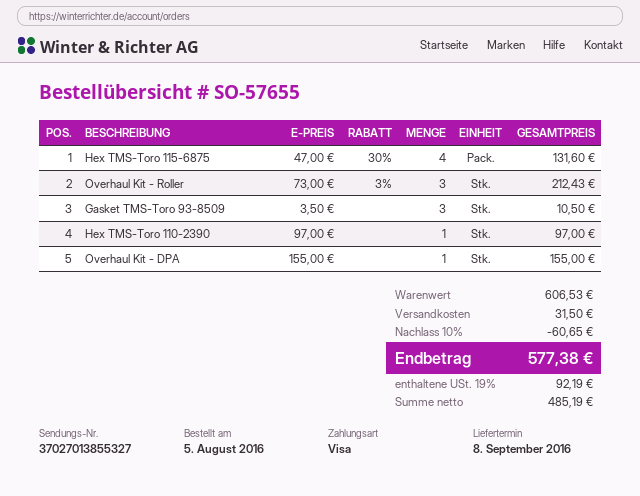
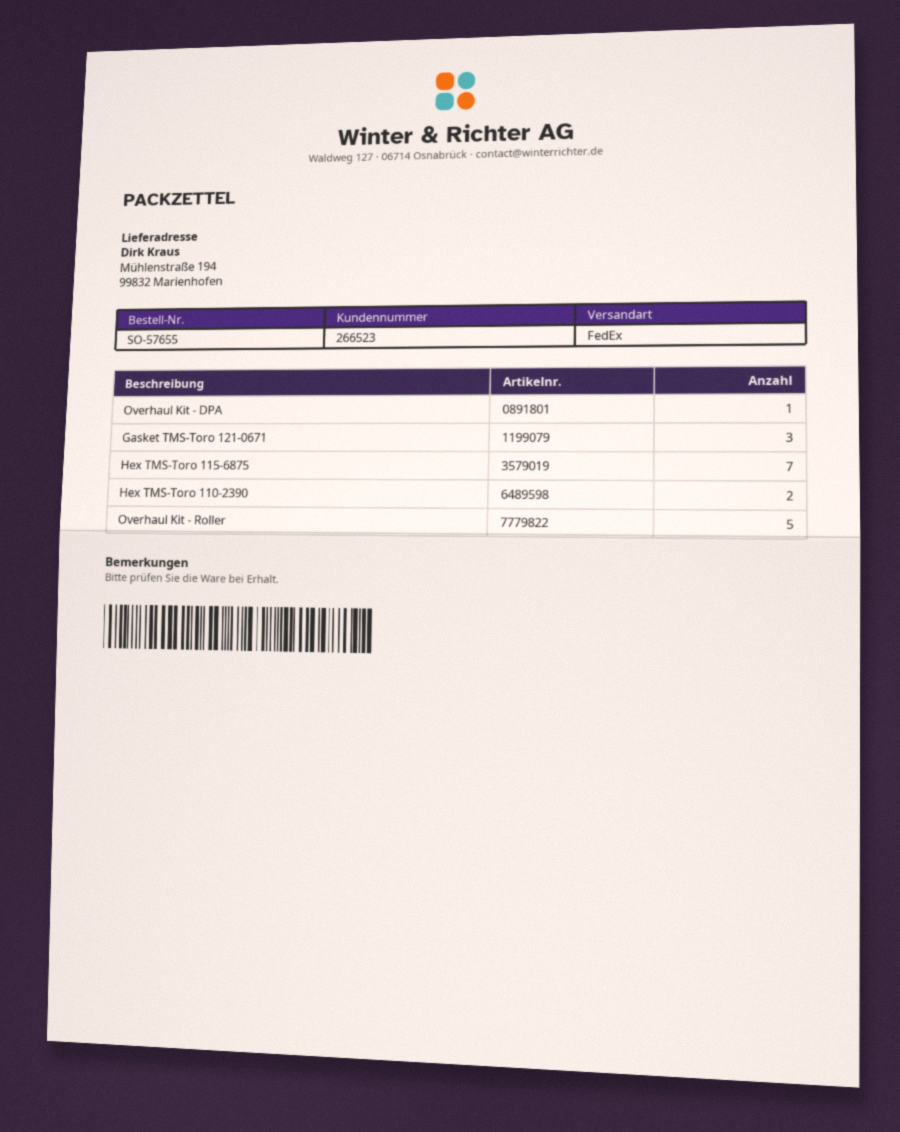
Hex TMS-Toro 115-6875: 4 -> 7
Overhaul Kit - Roller: 3 -> 5
Gasket TMS-Toro 93-8509: 3 -> none
Hex TMS-Toro 110-2390: 1 -> 2
Gasket TMS-Toro 121-0671: none -> 3

